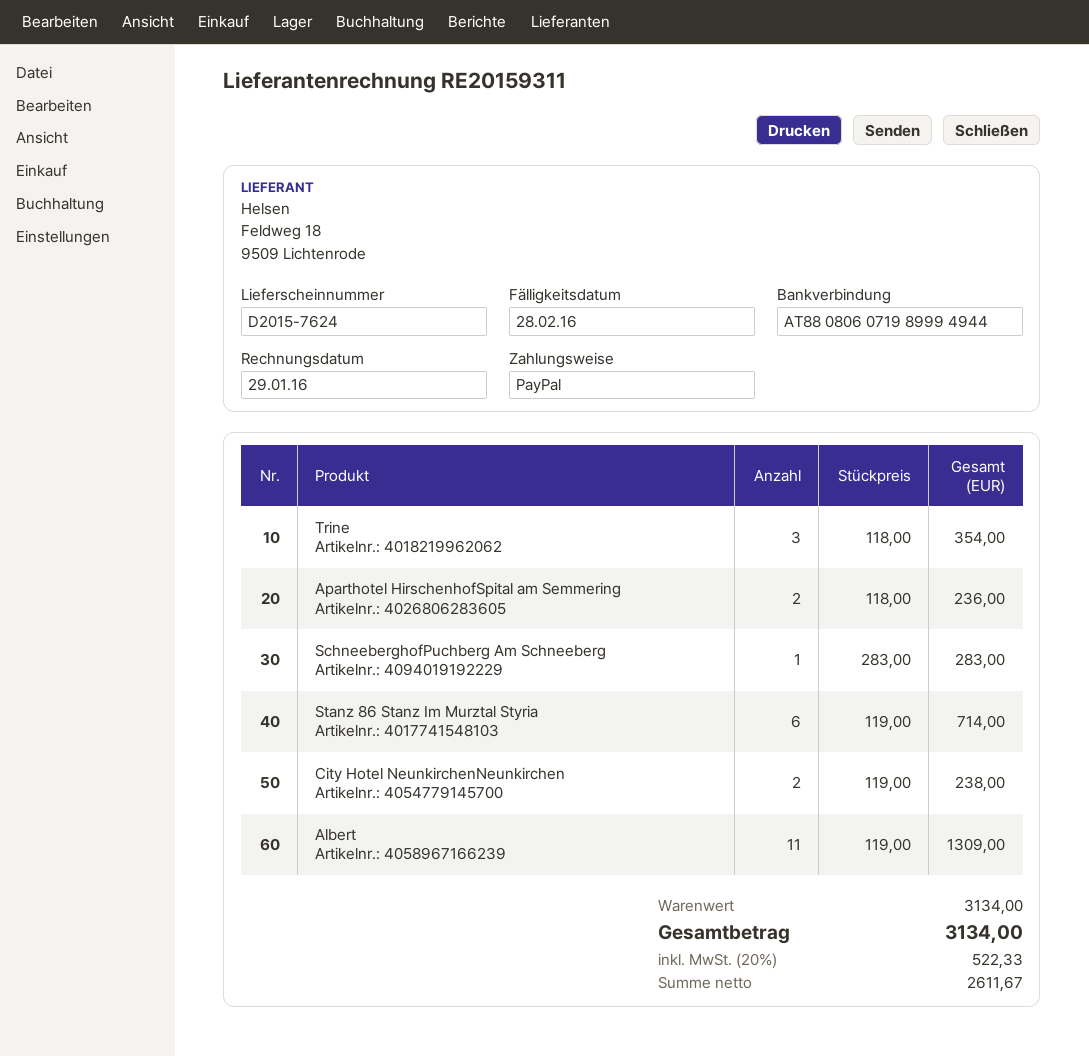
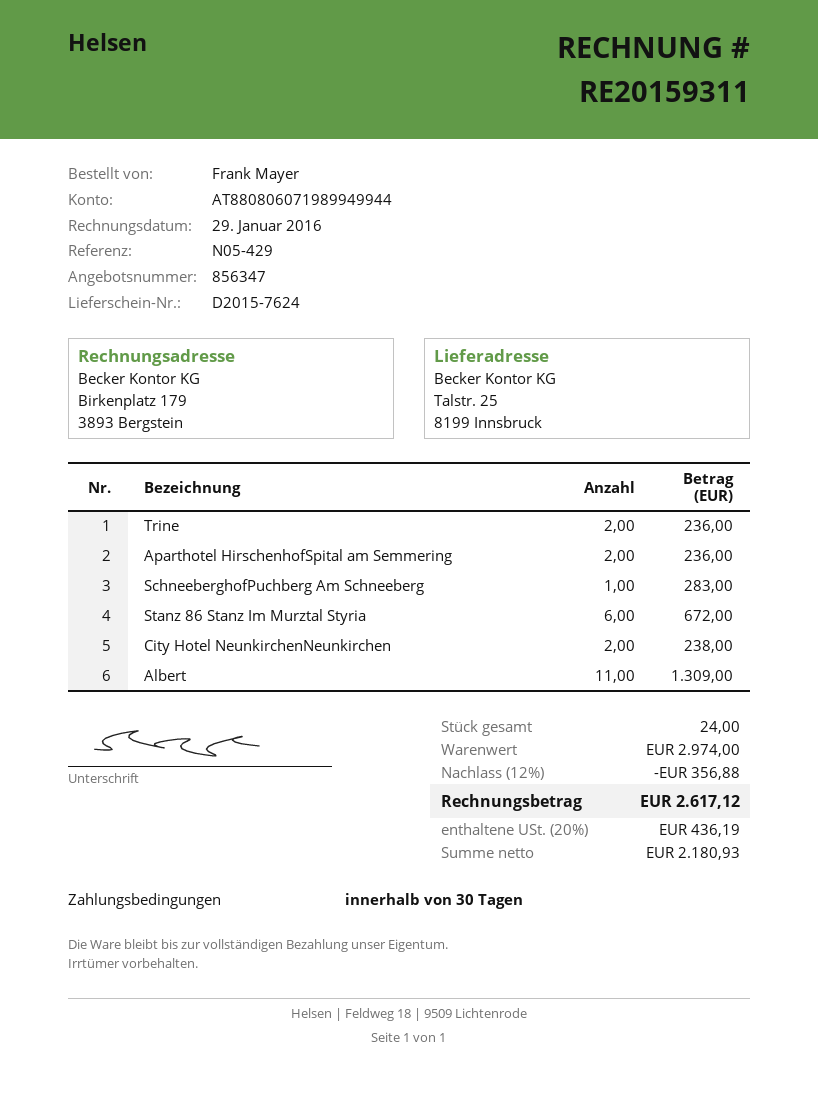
bank account: AT880806071989994944 -> AT880806071989949944
Trine: 3 for 354.00 -> 2 for 236.00
Stanz 86 Stanz Im Murztal Styria: 6 for 714.00 -> 6 for 672.00
subtotal: 3134.00 -> 2974.00
discount: none -> 12% = 356.88
net: 2611.67 -> 2180.93
tax: 20% = 522.33 -> 20% = 436.19
total: 3134.00 -> 2617.12

